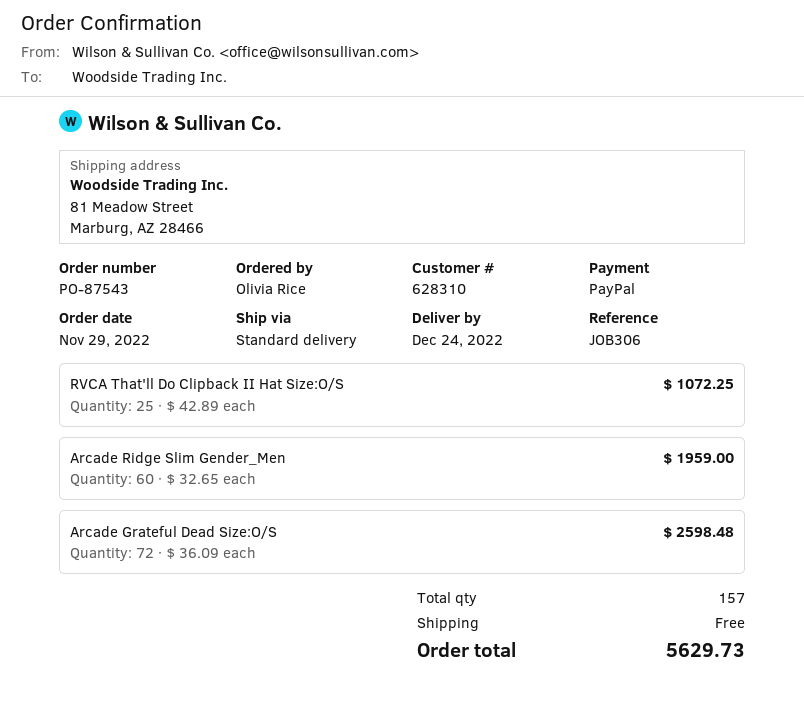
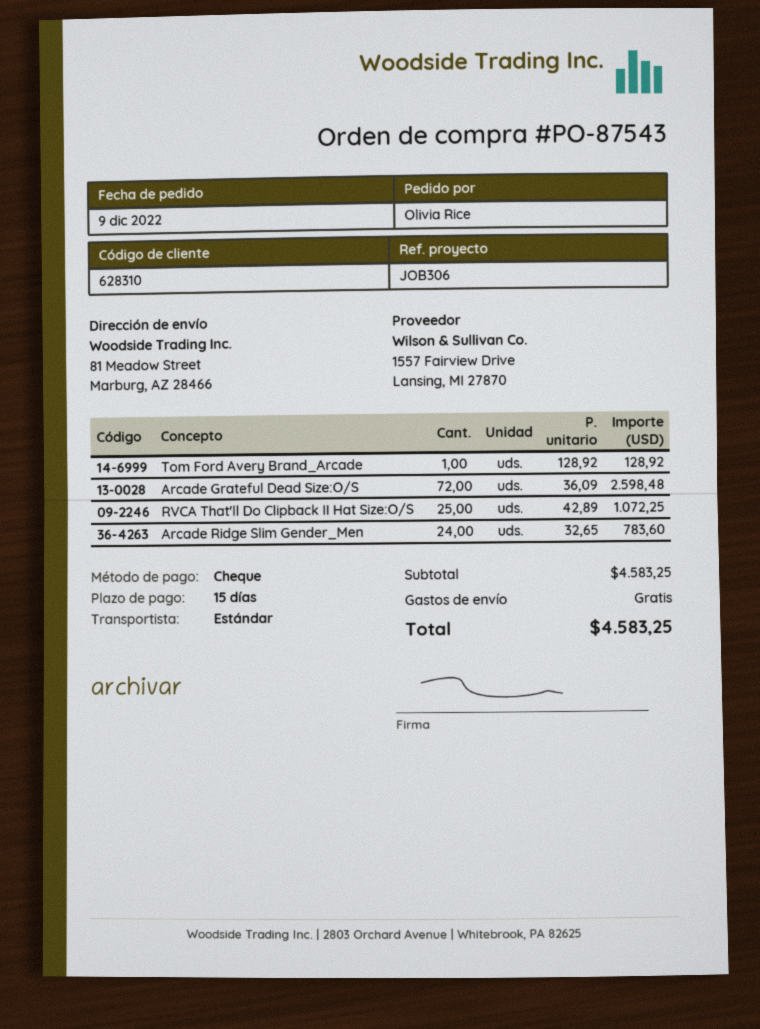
order date: 2022-11-29 -> 2022-12-09
payment method: PayPal -> cheque
Arcade Ridge Slim Gender_Men: 60 x 32.65 = 1959.00 -> 24 x 32.65 = 783.60
Tom Ford Avery Brand_Arcade: none -> 1 x 128.92 = 128.92
total: 5629.73 -> 4583.25

